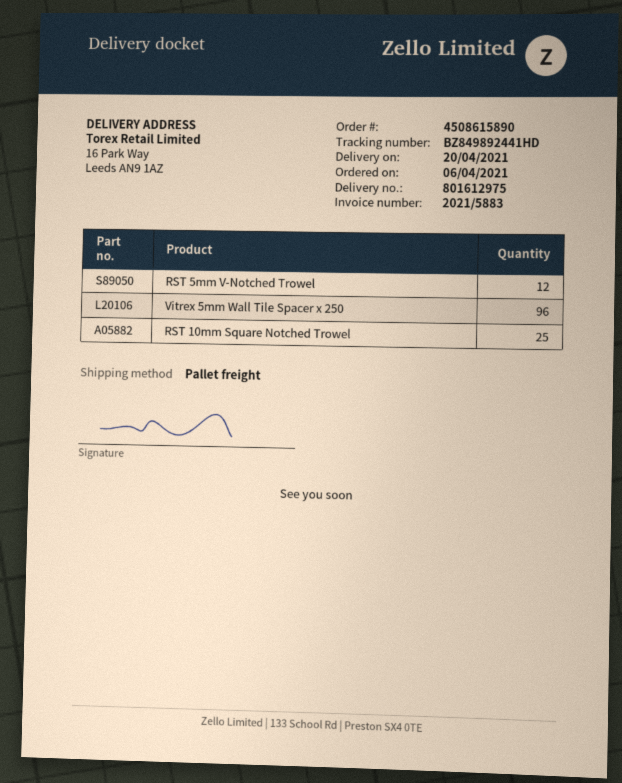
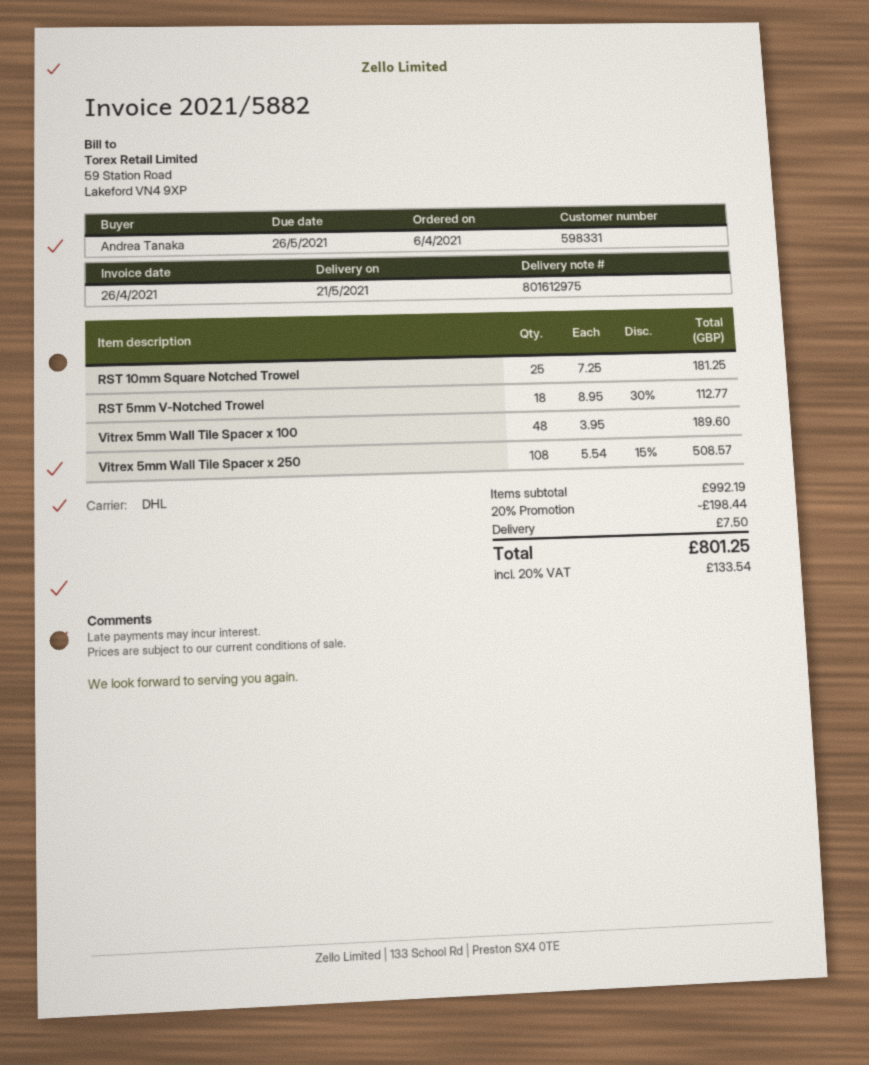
delivery date: 2021-04-20 -> 2021-05-21
invoice number: 2021/5883 -> 2021/5882
shipping method: pallet freight -> DHL
RST 5mm V-Notched Trowel: 12 -> 18
Vitrex 5mm Wall Tile Spacer x 250: 96 -> 108
Vitrex 5mm Wall Tile Spacer x 100: none -> 48

